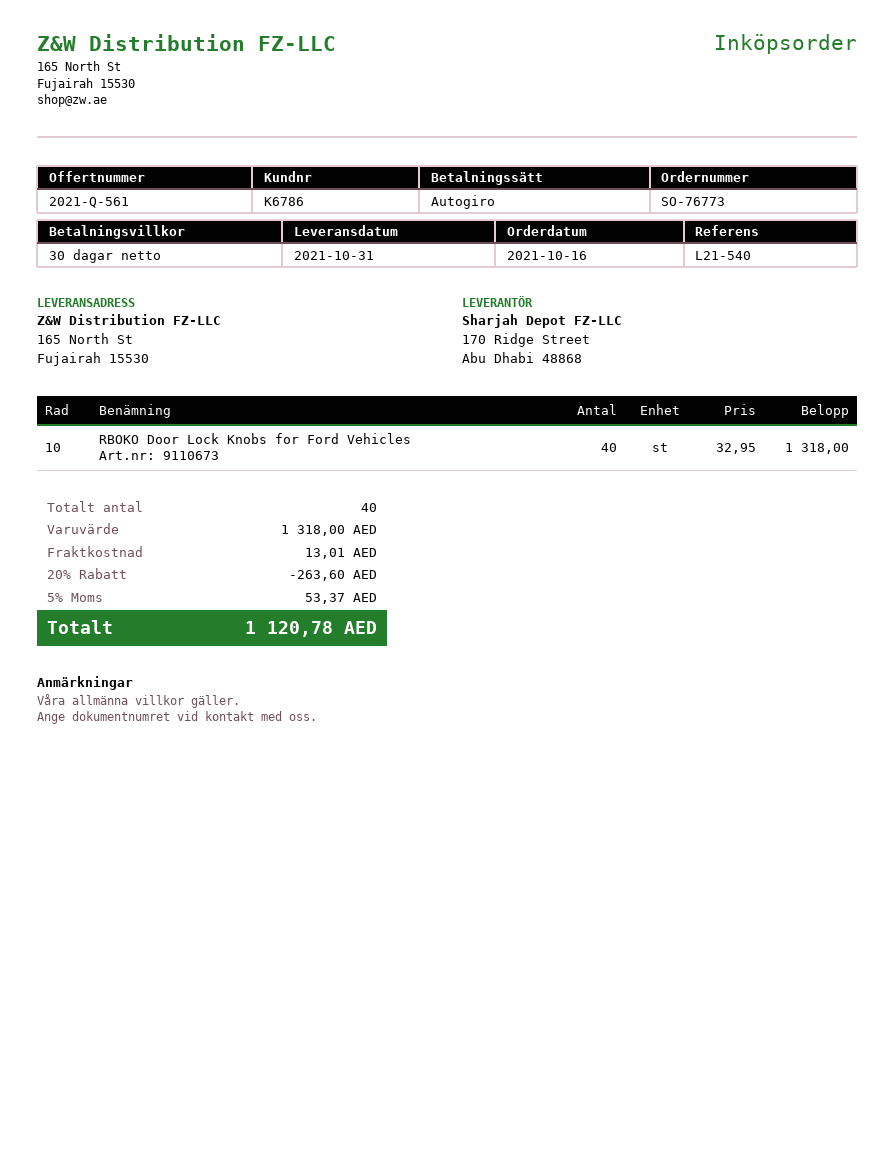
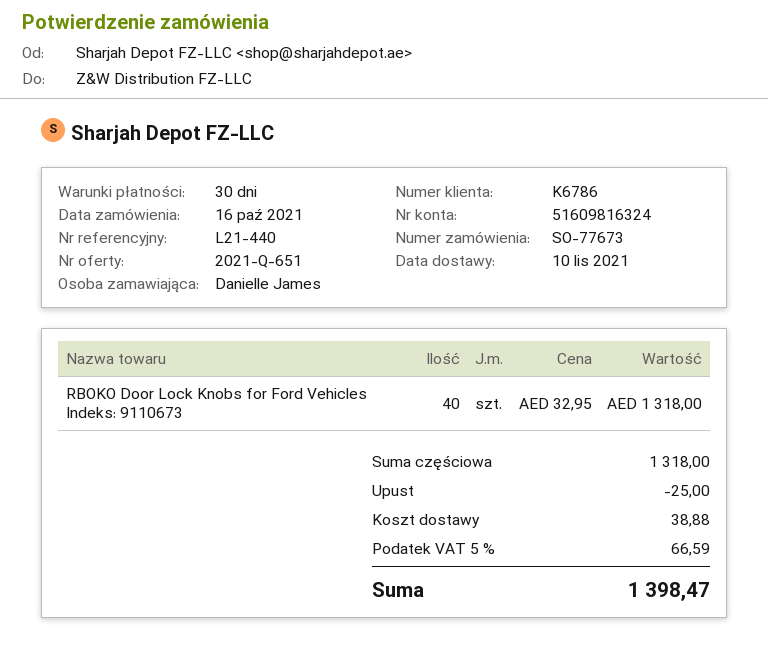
quote number: 2021-Q-561 -> 2021-Q-651
order number: SO-76773 -> SO-77673
delivery date: 2021-10-31 -> 2021-11-10
reference: L21-540 -> L21-440
discount: 263.60 -> 25.00
shipping: 13.01 -> 38.88
tax: 5% = 53.37 -> 5% = 66.59
total: 1120.78 -> 1398.47

